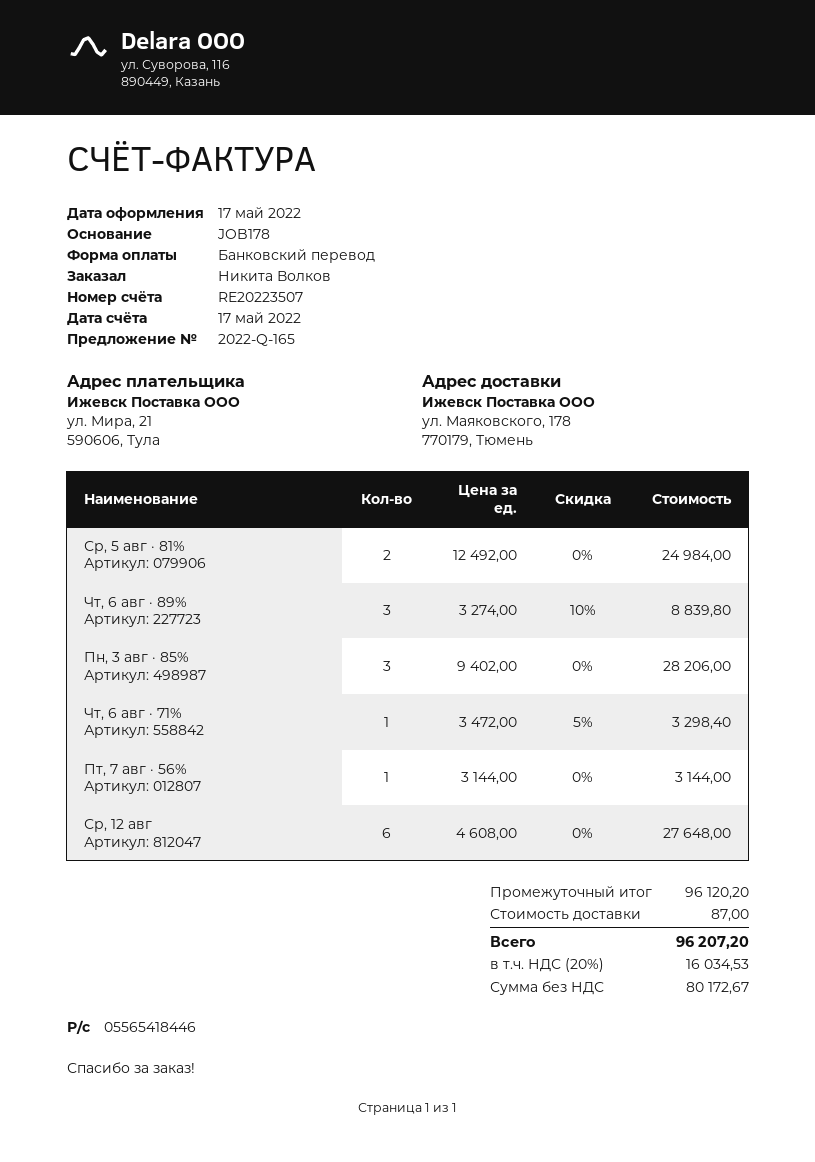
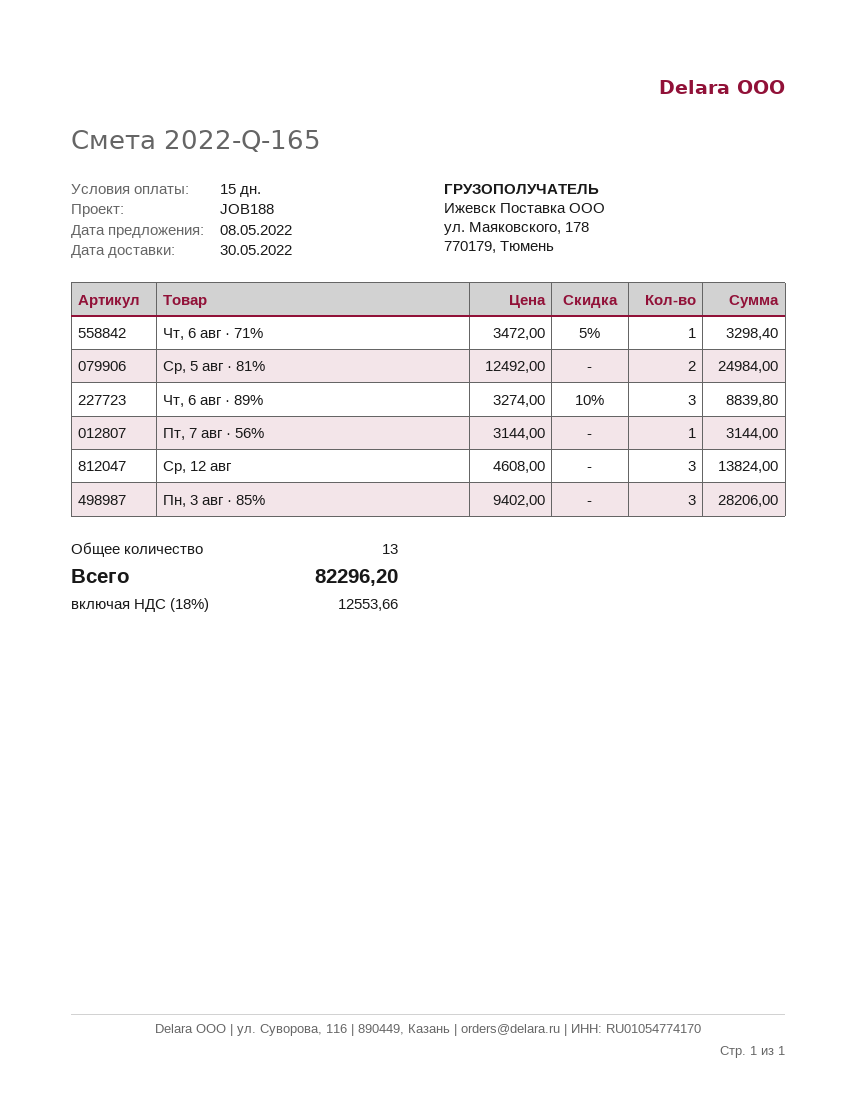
reference: JOB178 -> JOB188
Ср, 12 авг: 6 x 4608.00 = 27648.00 -> 3 x 4608.00 = 13824.00
shipping: 87.00 -> none
tax: 20% = 16034.53 -> 18% = 12553.66
total: 96207.20 -> 82296.20

